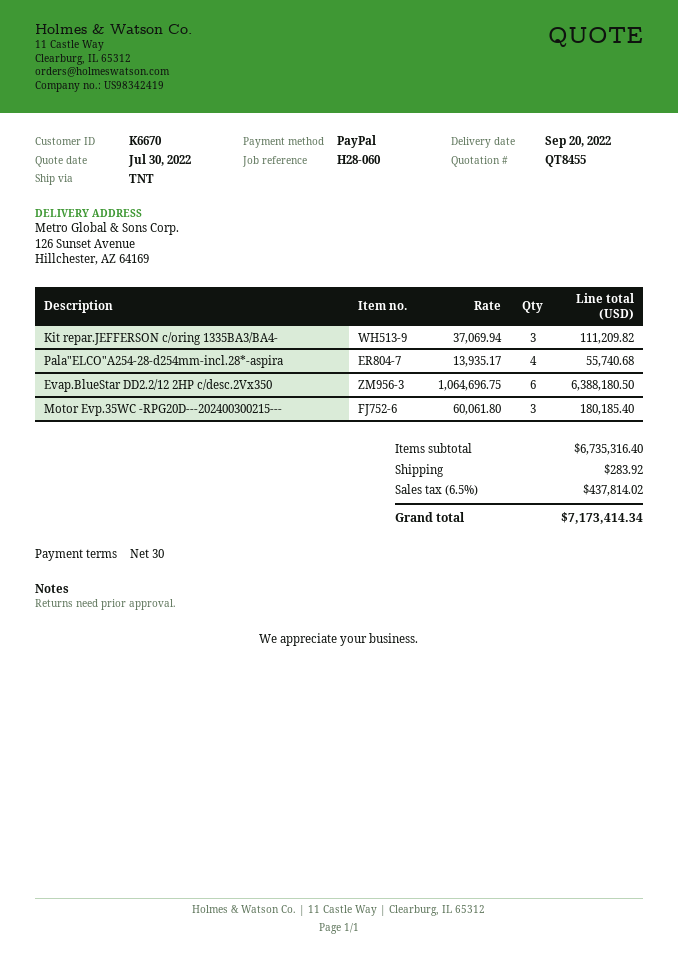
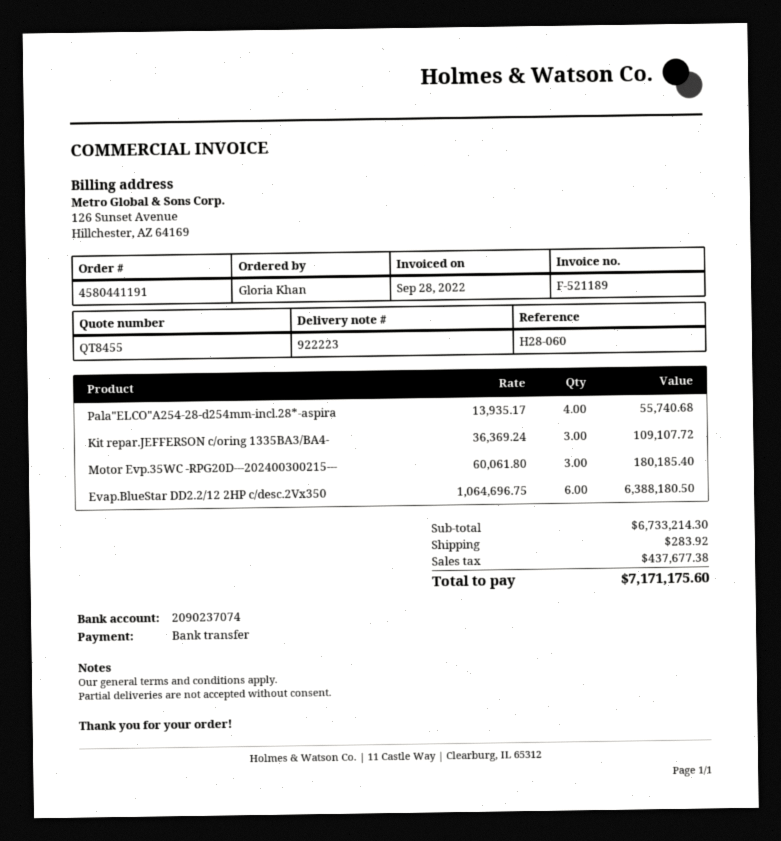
payment method: PayPal -> bank transfer
Kit repar.JEFFERSON c/oring 1335BA3/BA4-: 3 x 37069.94 = 111209.82 -> 3 x 36369.24 = 109107.72
subtotal: 6735316.40 -> 6733214.30
tax: 437814.02 -> 437677.38
total: 7173414.34 -> 7171175.60

